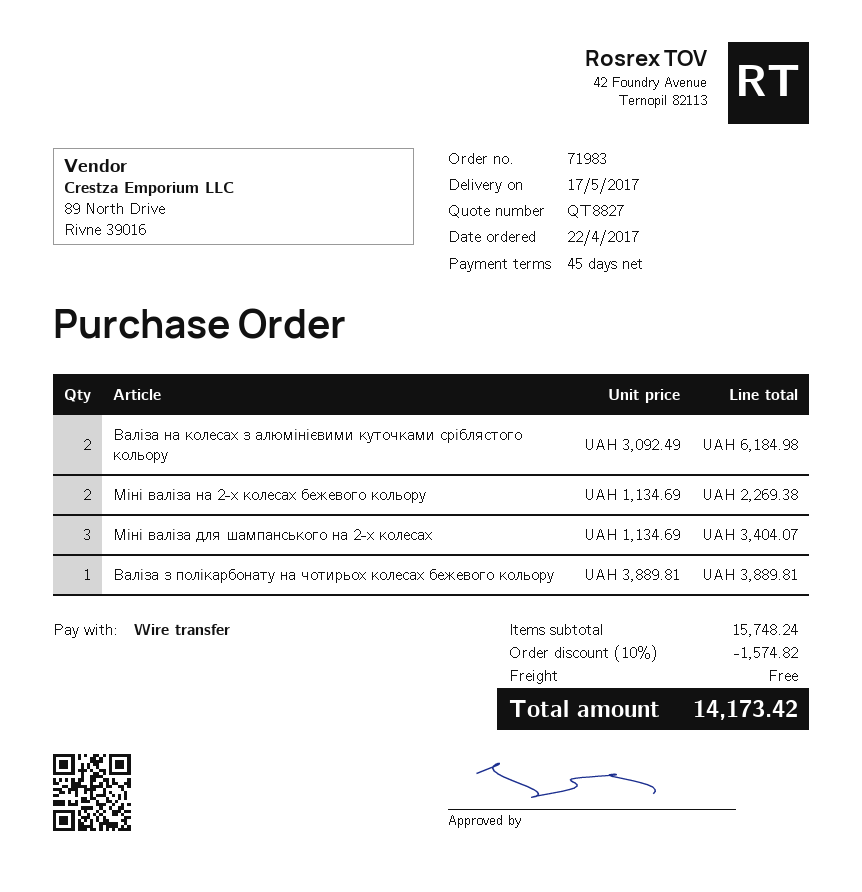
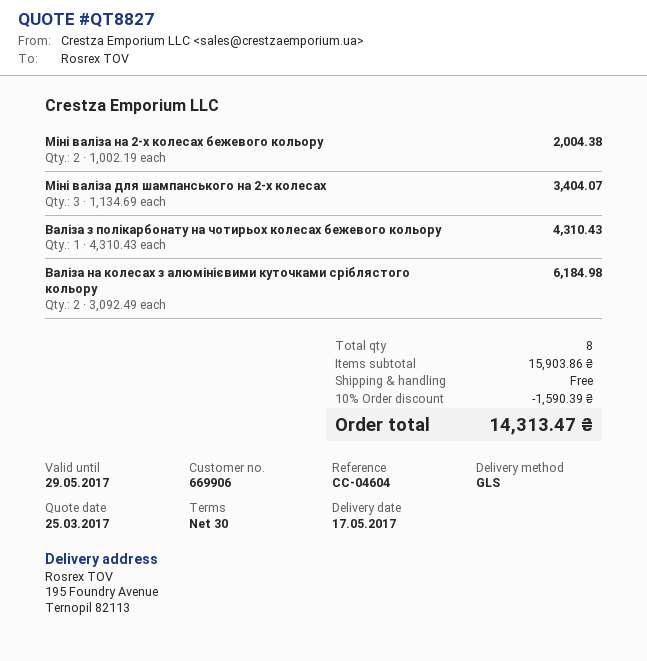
payment terms: 45 days -> 30 days
Міні валіза на 2-х колесах бежевого кольору: 2 x 1134.69 = 2269.38 -> 2 x 1002.19 = 2004.38
Валіза з полікарбонату на чотирьох колесах бежевого кольору: 1 x 3889.81 = 3889.81 -> 1 x 4310.43 = 4310.43
subtotal: 15748.24 -> 15903.86
discount: 10% = 1574.82 -> 10% = 1590.39
total: 14173.42 -> 14313.47

